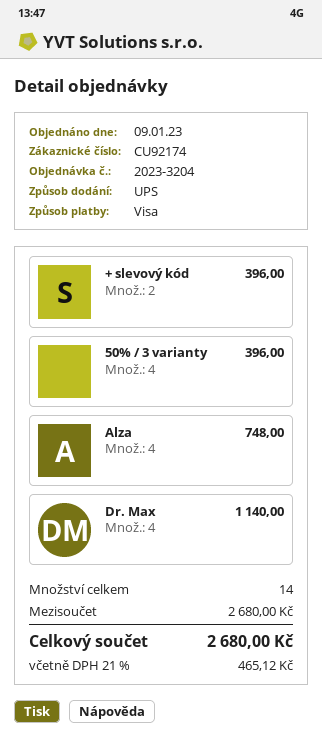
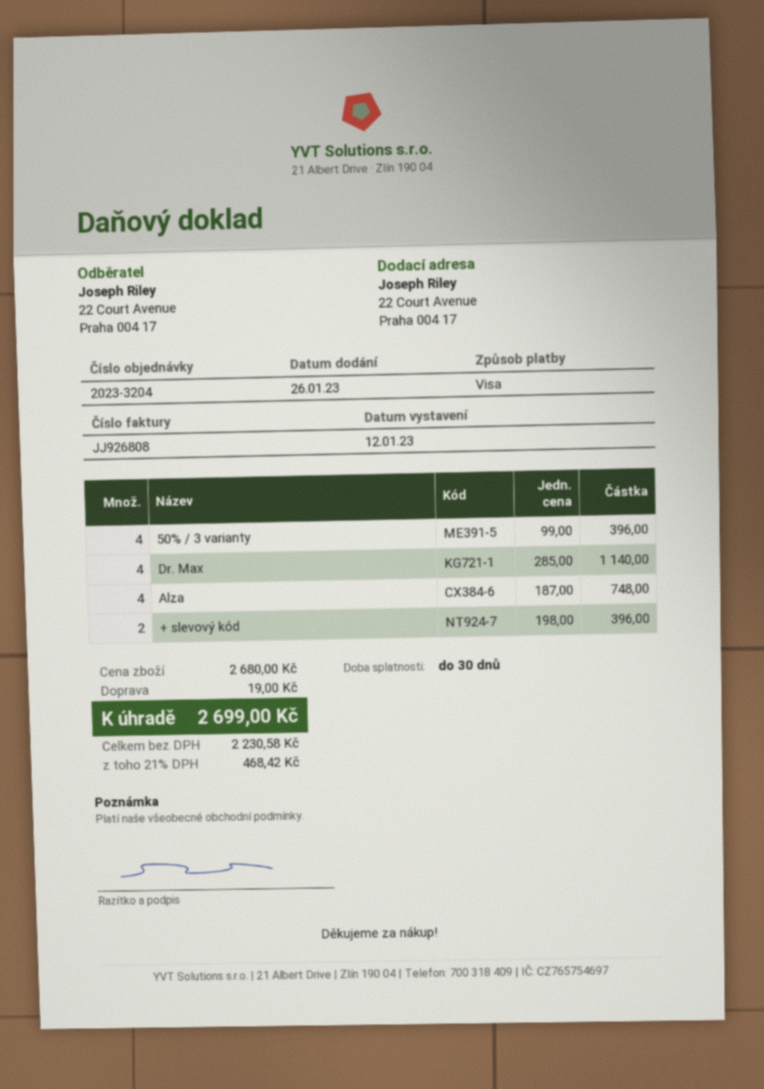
shipping: none -> 19.00
tax: 21% = 465.12 -> 21% = 468.42
total: 2680.00 -> 2699.00

